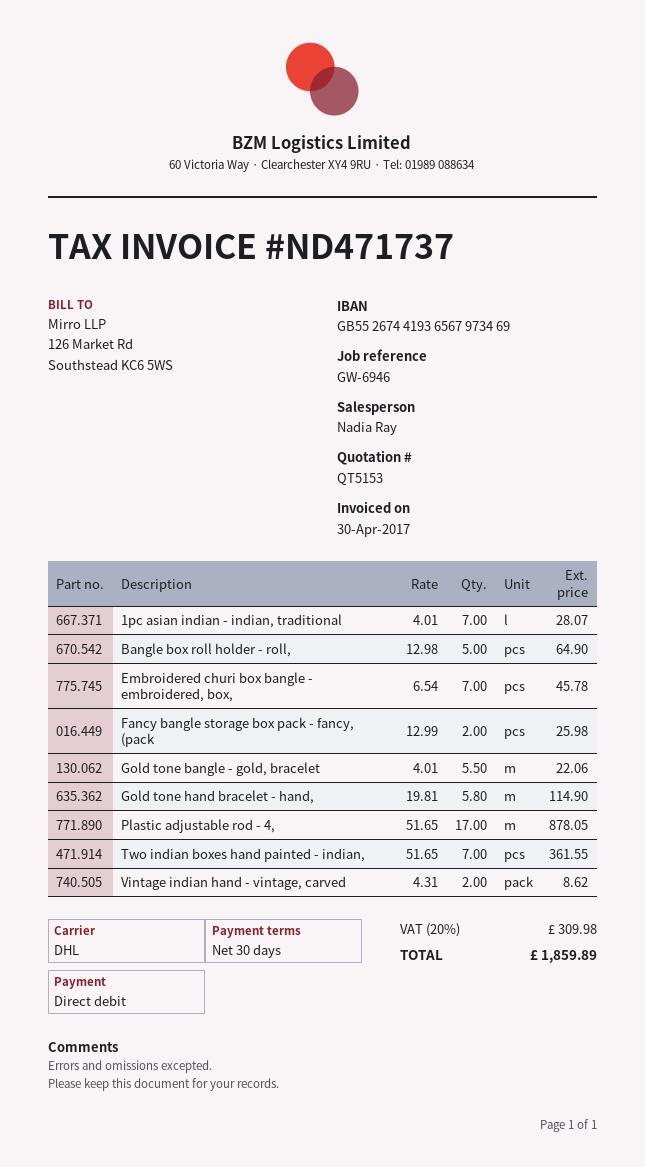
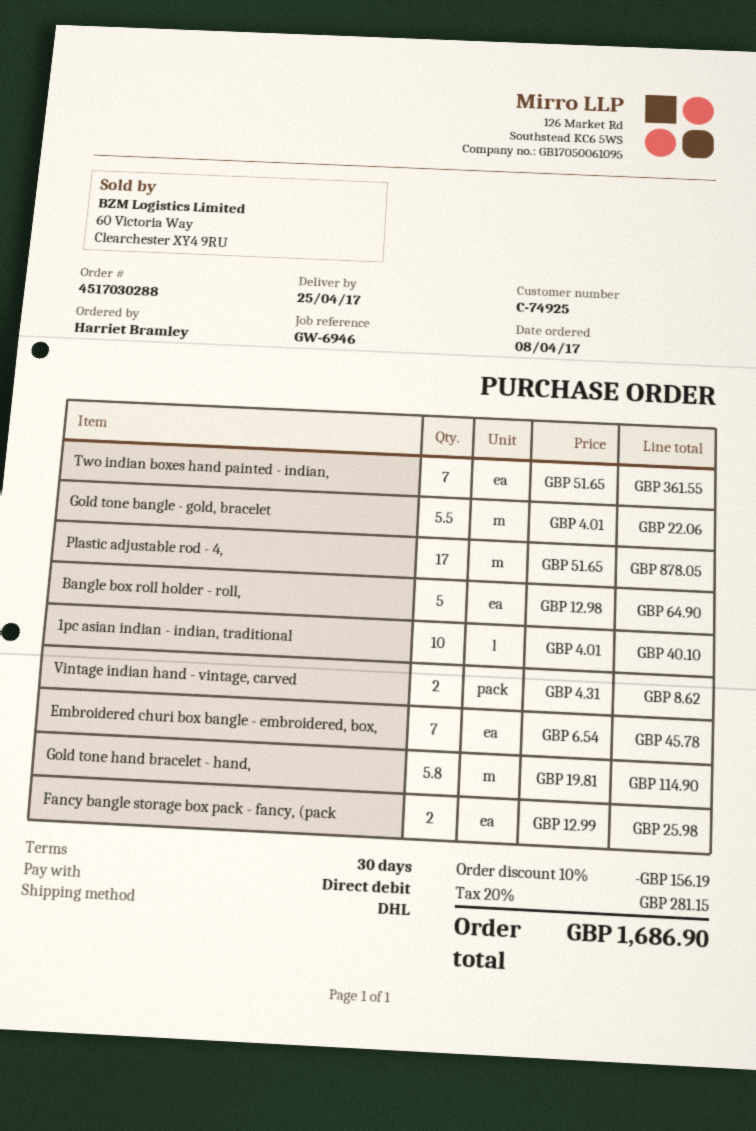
1pc asian indian - indian, traditional: 7 x 4.01 = 28.07 -> 10 x 4.01 = 40.10
discount: none -> 10% = 156.19
tax: 20% = 309.98 -> 20% = 281.15
total: 1859.89 -> 1686.90

